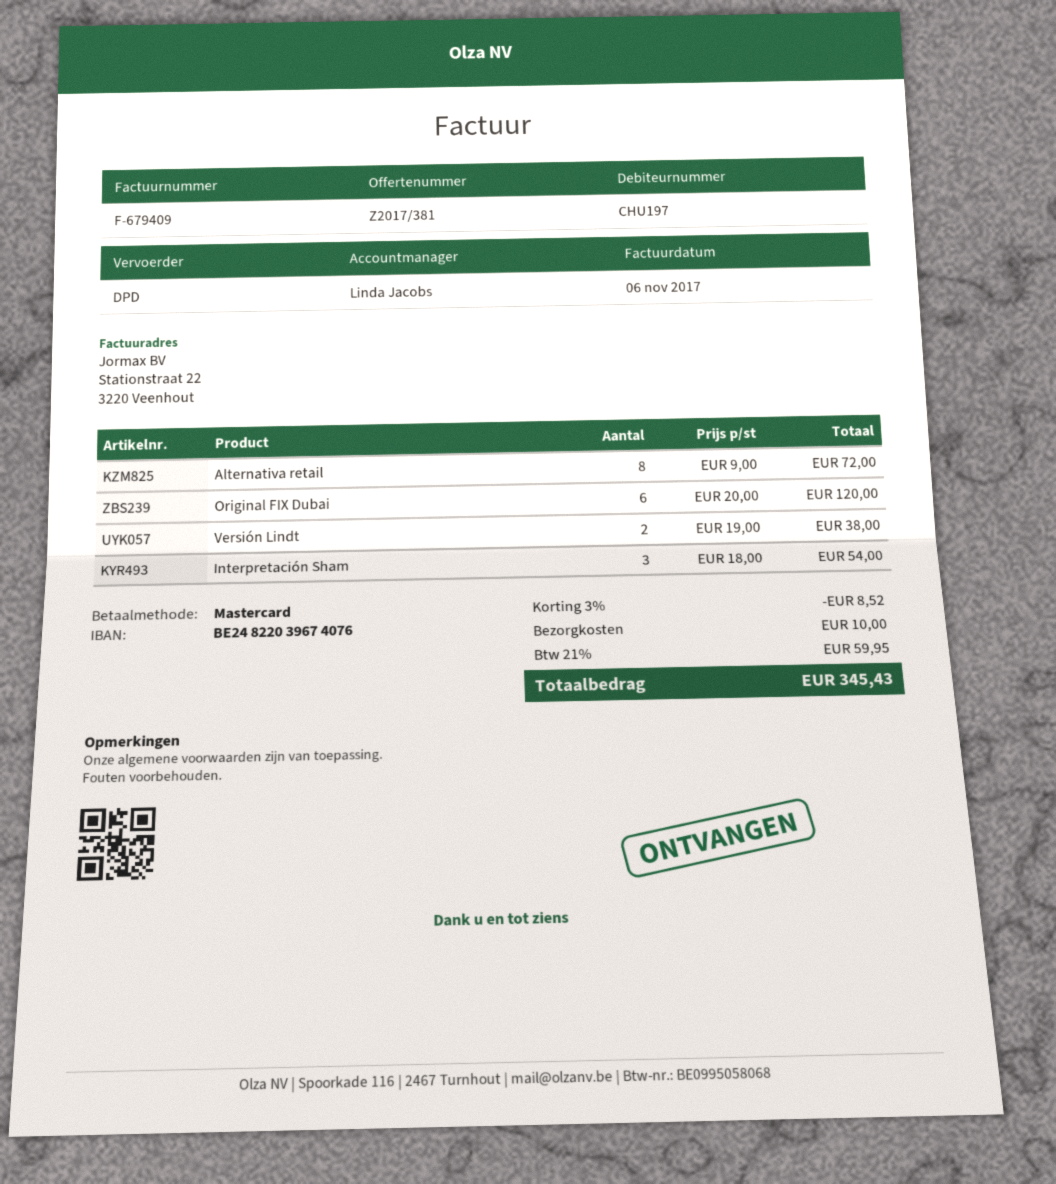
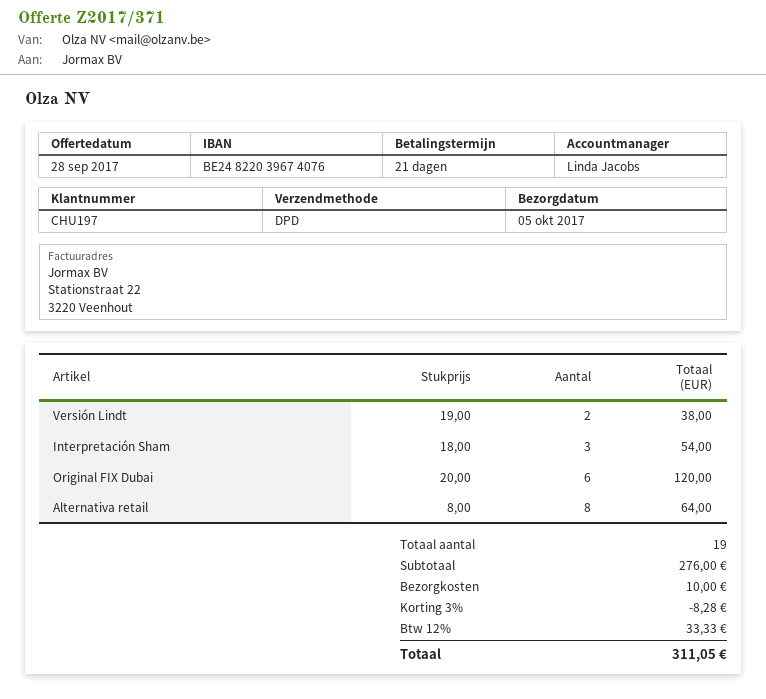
quote number: Z2017/381 -> Z2017/371
Alternativa retail: 8 x 9.00 = 72.00 -> 8 x 8.00 = 64.00
discount: 3% = 8.52 -> 3% = 8.28
tax: 21% = 59.95 -> 12% = 33.33
total: 345.43 -> 311.05

